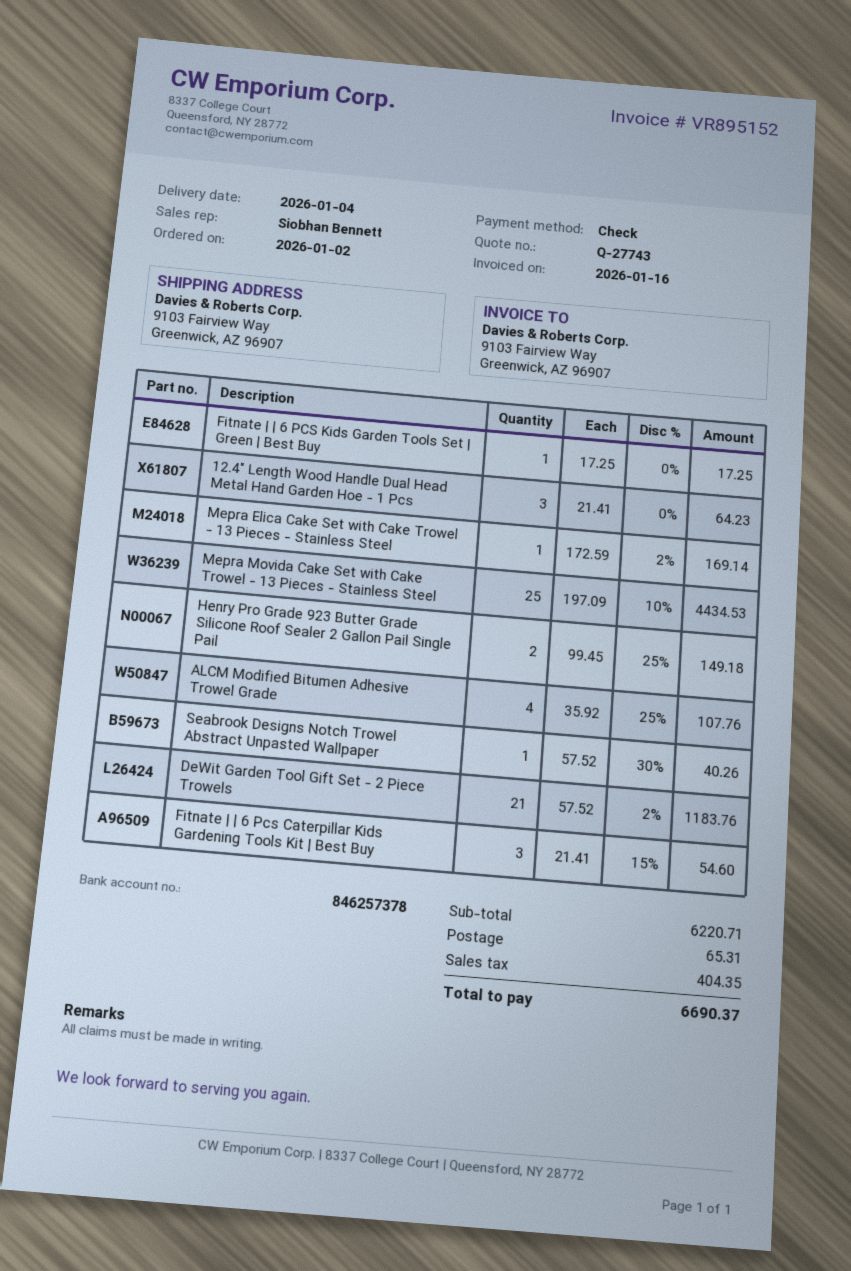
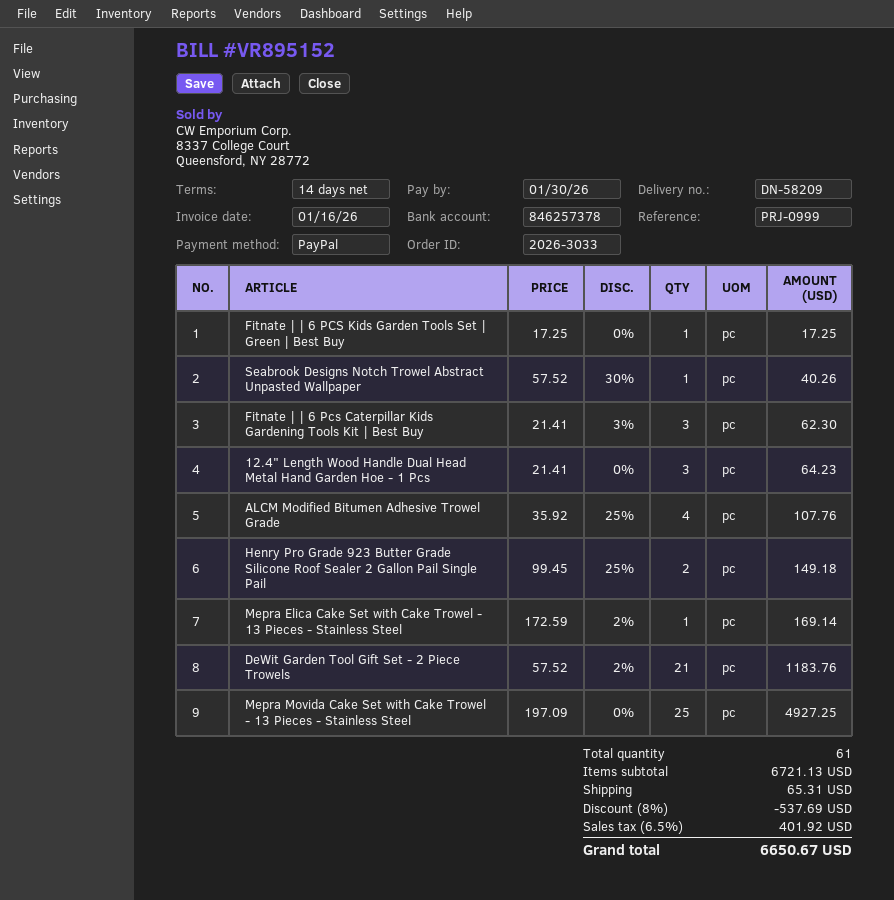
payment method: cheque -> PayPal
Mepra Movida Cake Set with Cake Trowel - 13 Pieces - Stainless Steel: 25 x 197.09 - 10% = 4434.53 -> 25 x 197.09 = 4927.25
Fitnate | | 6 Pcs Caterpillar Kids Gardening Tools Kit | Best Buy: 3 x 21.41 - 15% = 54.60 -> 3 x 21.41 - 3% = 62.30
subtotal: 6220.71 -> 6721.13
discount: none -> 8% = 537.69
tax: 404.35 -> 401.92
total: 6690.37 -> 6650.67

